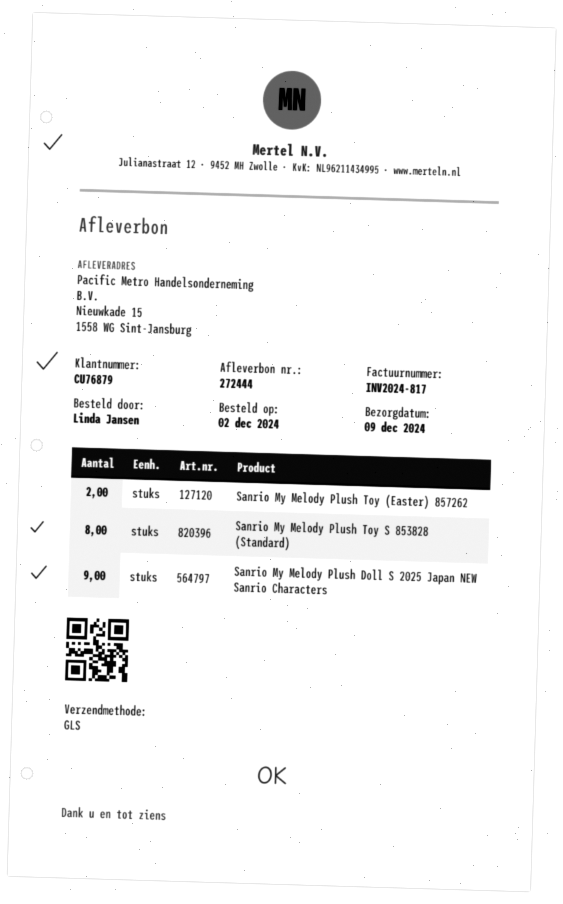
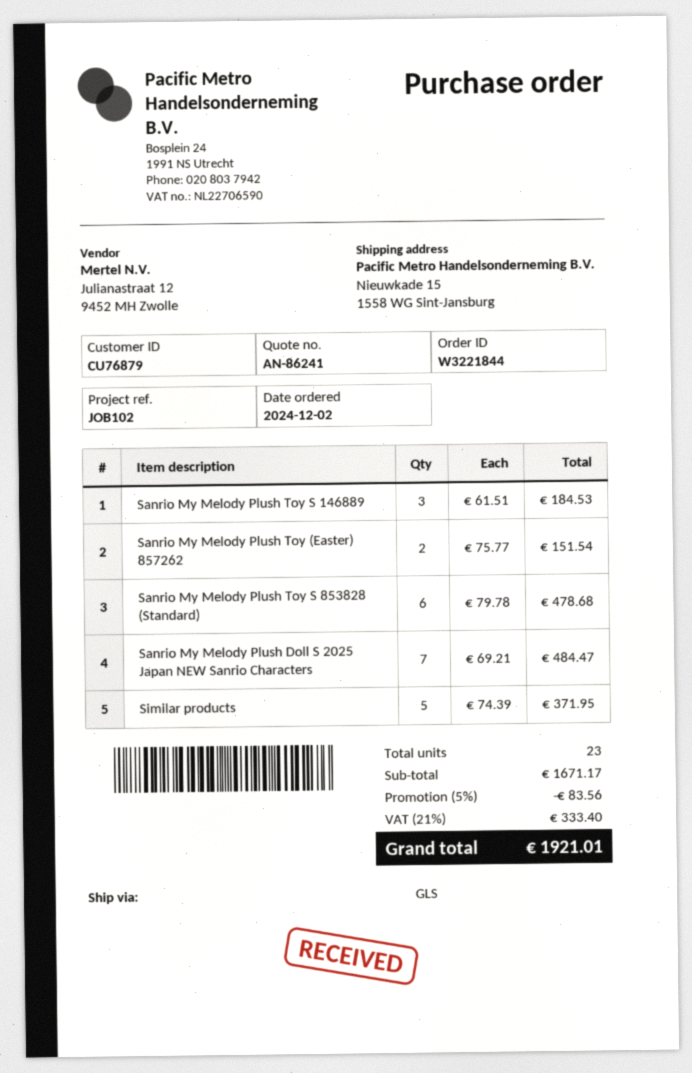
Sanrio My Melody Plush Toy S 853828 (Standard): 8 -> 6
Sanrio My Melody Plush Doll S 2025 Japan NEW Sanrio Characters: 9 -> 7
Sanrio My Melody Plush Toy S 146889: none -> 3
Similar products: none -> 5

